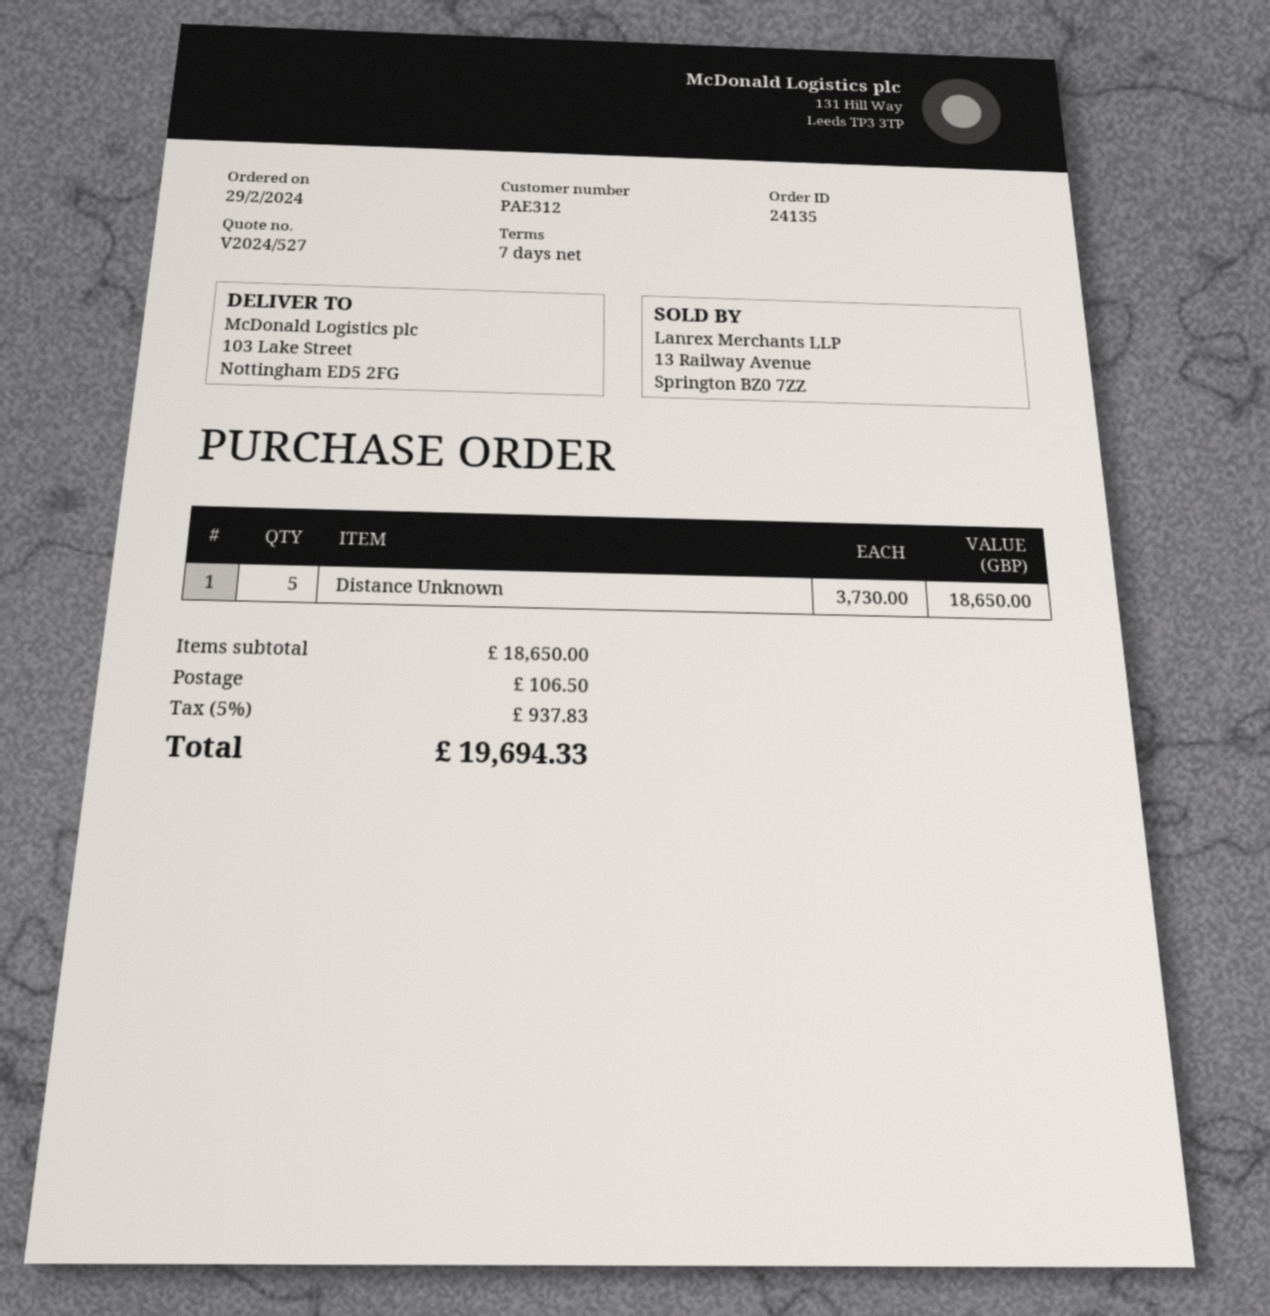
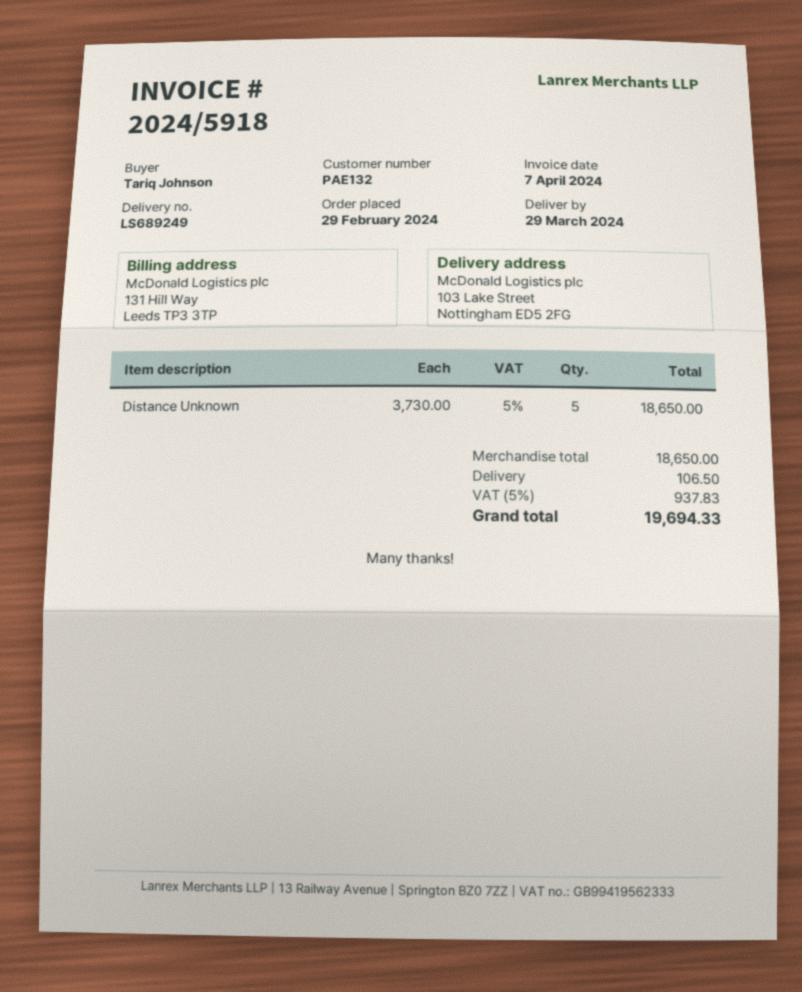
customer number: PAE312 -> PAE132

